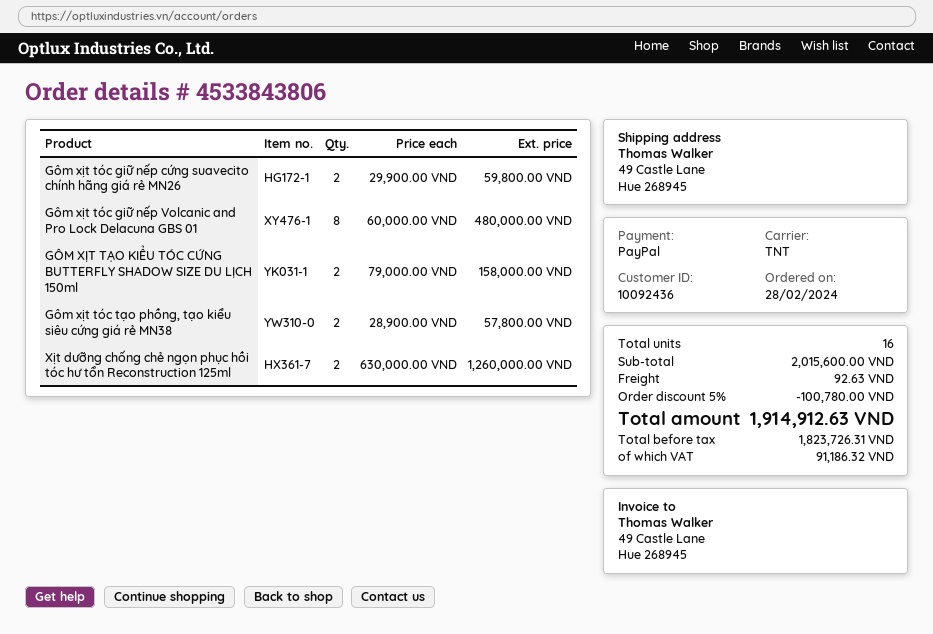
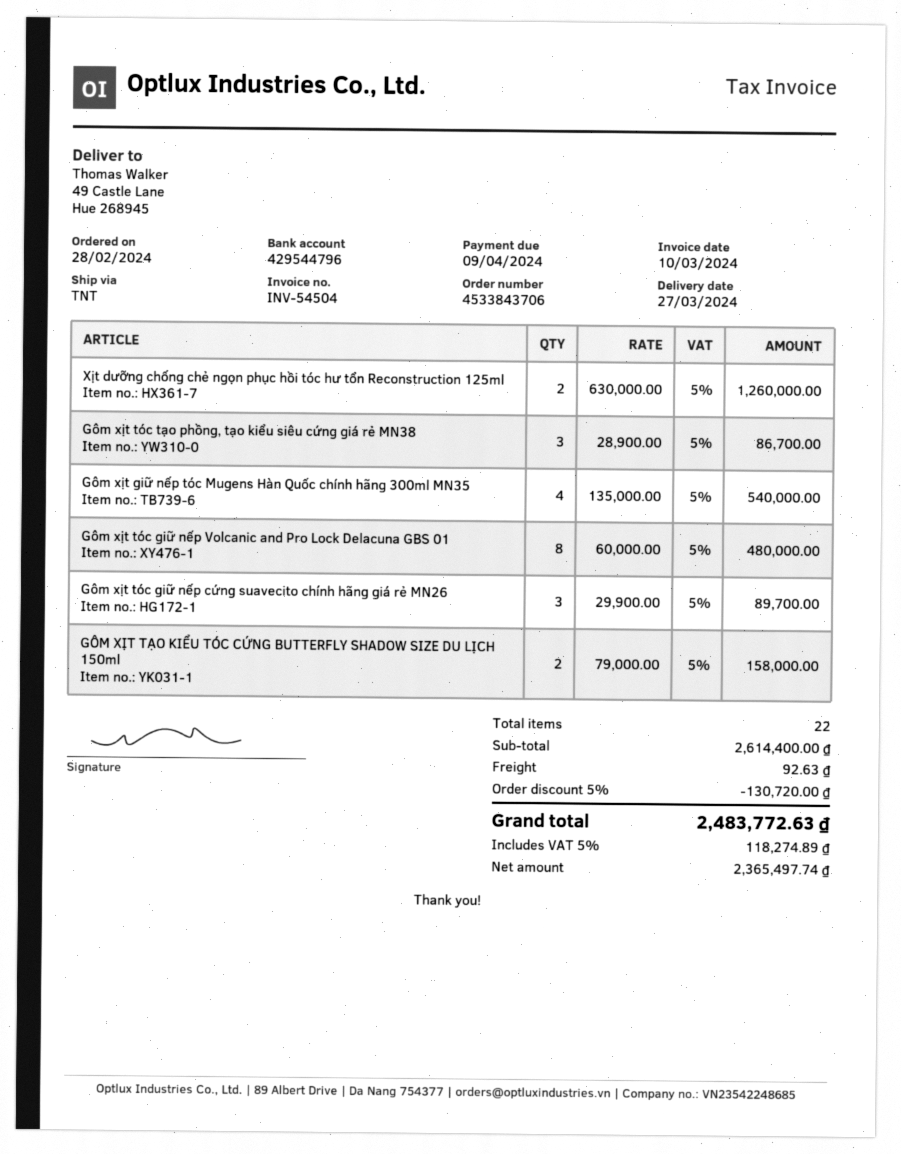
order number: 4533843806 -> 4533843706
Gôm xịt tóc giữ nếp cứng suavecito chính hãng giá rẻ MN26: 2 x 29900.00 = 59800.00 -> 3 x 29900.00 = 89700.00
Gôm xịt tóc tạo phồng, tạo kiểu siêu cứng giá rẻ MN38: 2 x 28900.00 = 57800.00 -> 3 x 28900.00 = 86700.00
Gôm xịt giữ nếp tóc Mugens Hàn Quốc chính hãng 300ml MN35: none -> 4 x 135000.00 = 540000.00
total quantity: 16 -> 22
subtotal: 2015600.00 -> 2614400.00
discount: 5% = 100780.00 -> 5% = 130720.00
net: 1823726.31 -> 2365497.74
tax: 91186.32 -> 118274.89
total: 1914912.63 -> 2483772.63

